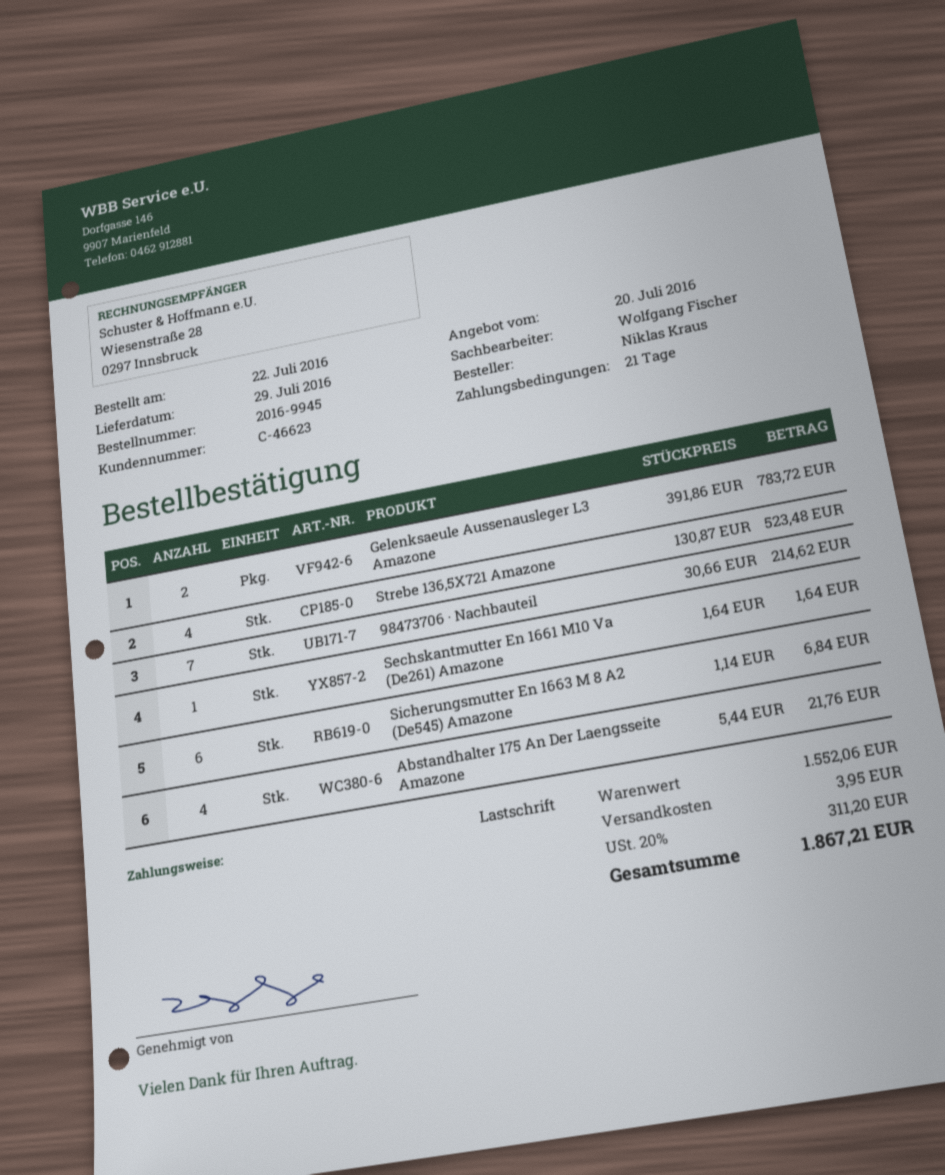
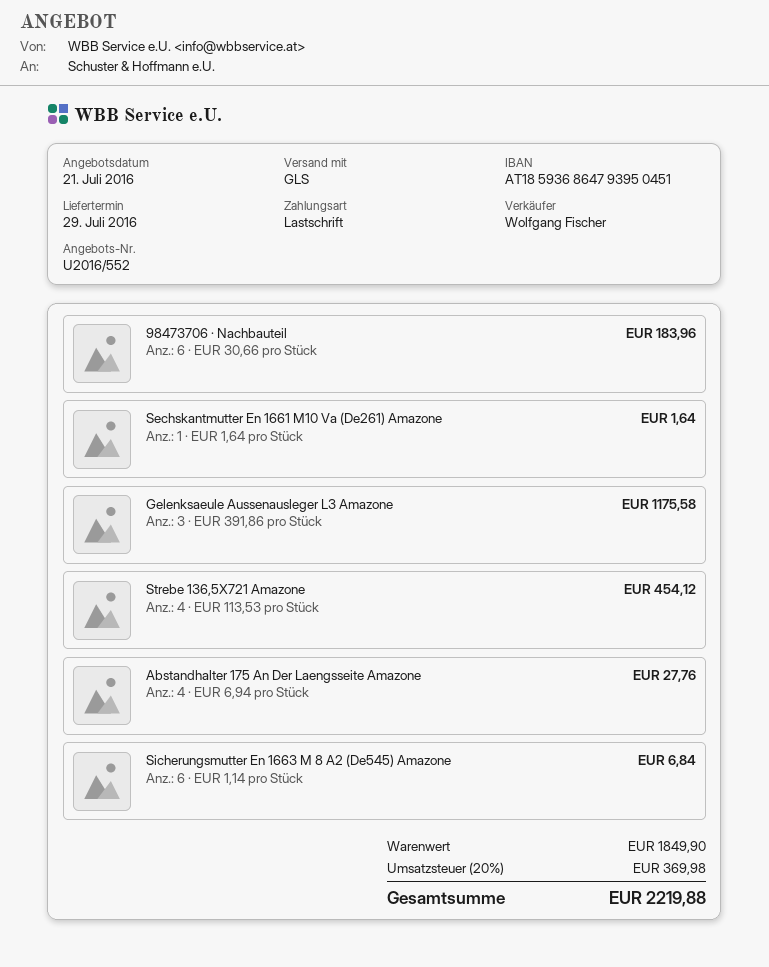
quote date: 2016-07-20 -> 2016-07-21
Gelenksaeule Aussenausleger L3 Amazone: 2 x 391.86 = 783.72 -> 3 x 391.86 = 1175.58
Strebe 136,5X721 Amazone: 4 x 130.87 = 523.48 -> 4 x 113.53 = 454.12
98473706 · Nachbauteil: 7 x 30.66 = 214.62 -> 6 x 30.66 = 183.96
Abstandhalter 175 An Der Laengsseite Amazone: 4 x 5.44 = 21.76 -> 4 x 6.94 = 27.76
subtotal: 1552.06 -> 1849.90
shipping: 3.95 -> none
tax: 20% = 311.20 -> 20% = 369.98
total: 1867.21 -> 2219.88

